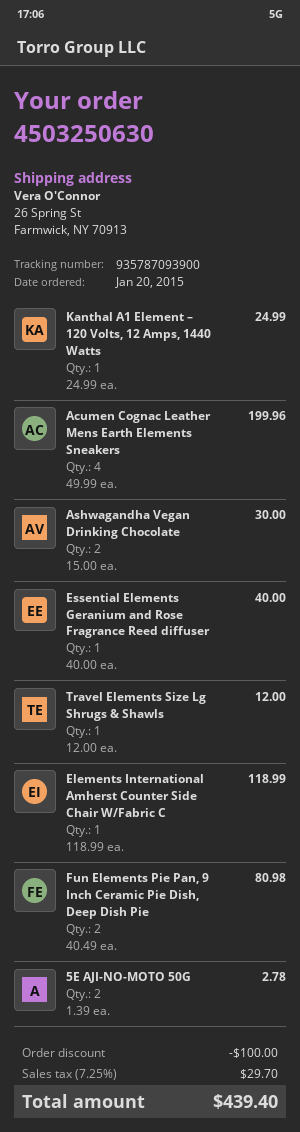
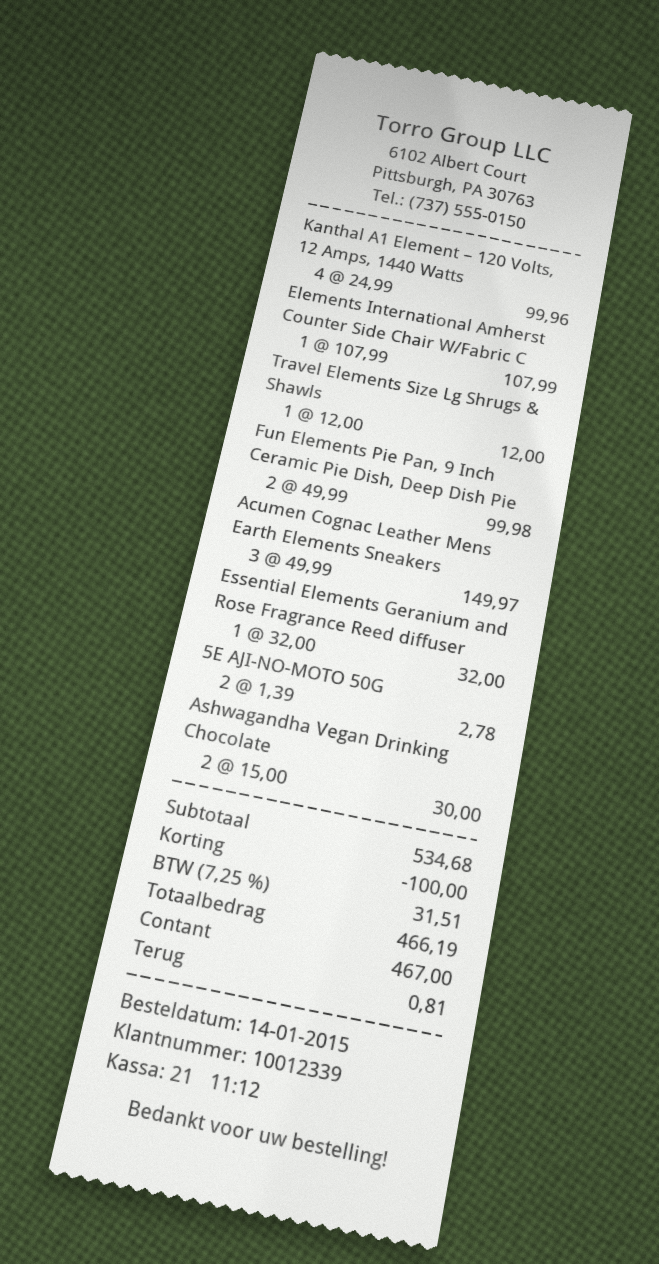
order date: 2015-01-20 -> 2015-01-14
Kanthal A1 Element – 120 Volts, 12 Amps, 1440 Watts: 1 x 24.99 = 24.99 -> 4 x 24.99 = 99.96
Acumen Cognac Leather Mens Earth Elements Sneakers: 4 x 49.99 = 199.96 -> 3 x 49.99 = 149.97
Essential Elements Geranium and Rose Fragrance Reed diffuser: 1 x 40.00 = 40.00 -> 1 x 32.00 = 32.00
Elements International Amherst Counter Side Chair W/Fabric C: 1 x 118.99 = 118.99 -> 1 x 107.99 = 107.99
Fun Elements Pie Pan, 9 Inch Ceramic Pie Dish, Deep Dish Pie: 2 x 40.49 = 80.98 -> 2 x 49.99 = 99.98
tax: 7.25% = 29.70 -> 7.25% = 31.51
total: 439.40 -> 466.19

